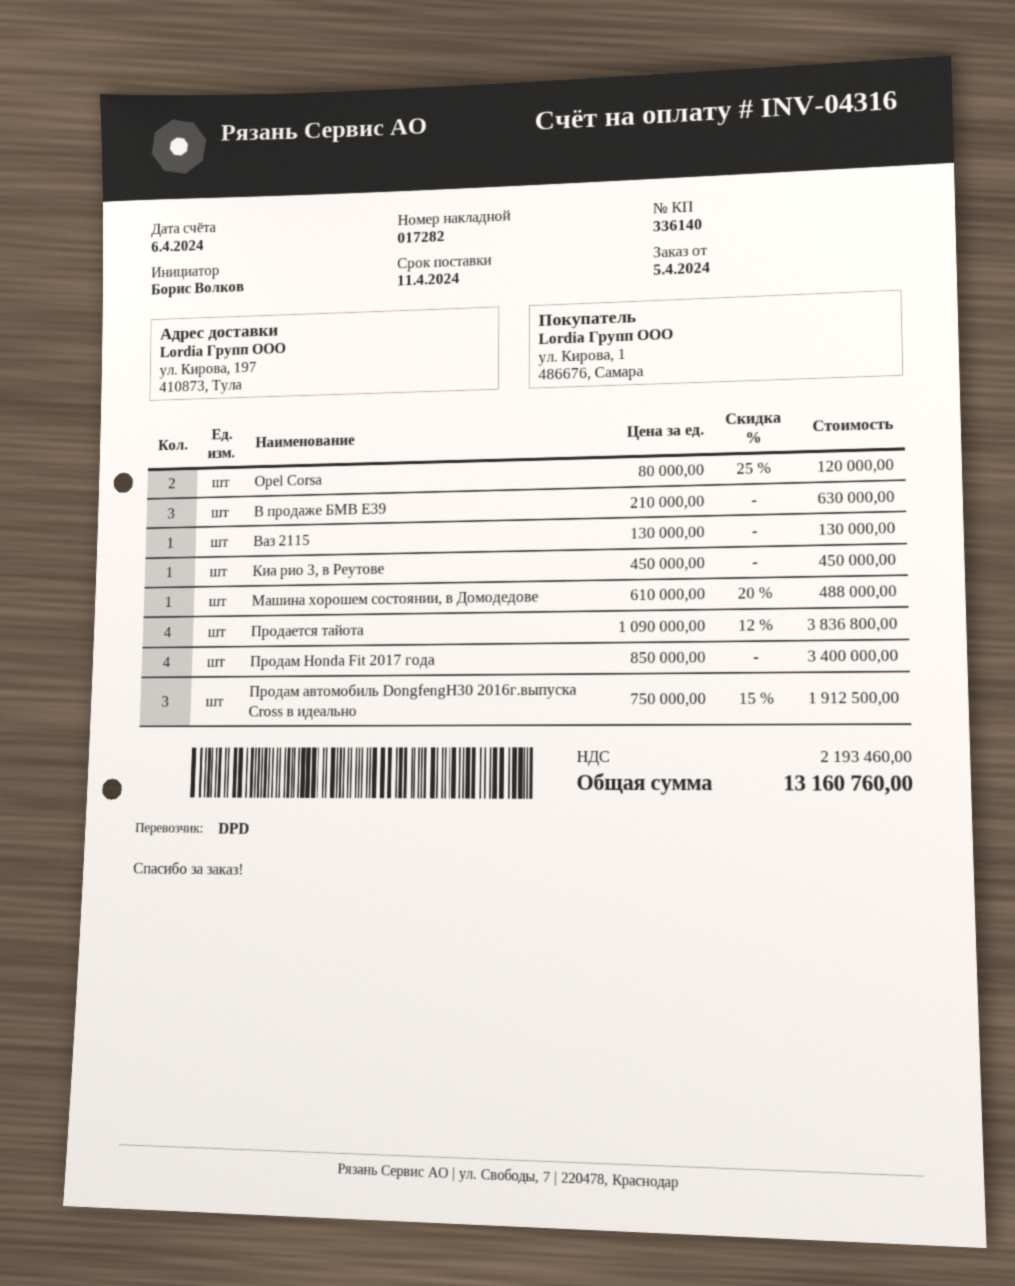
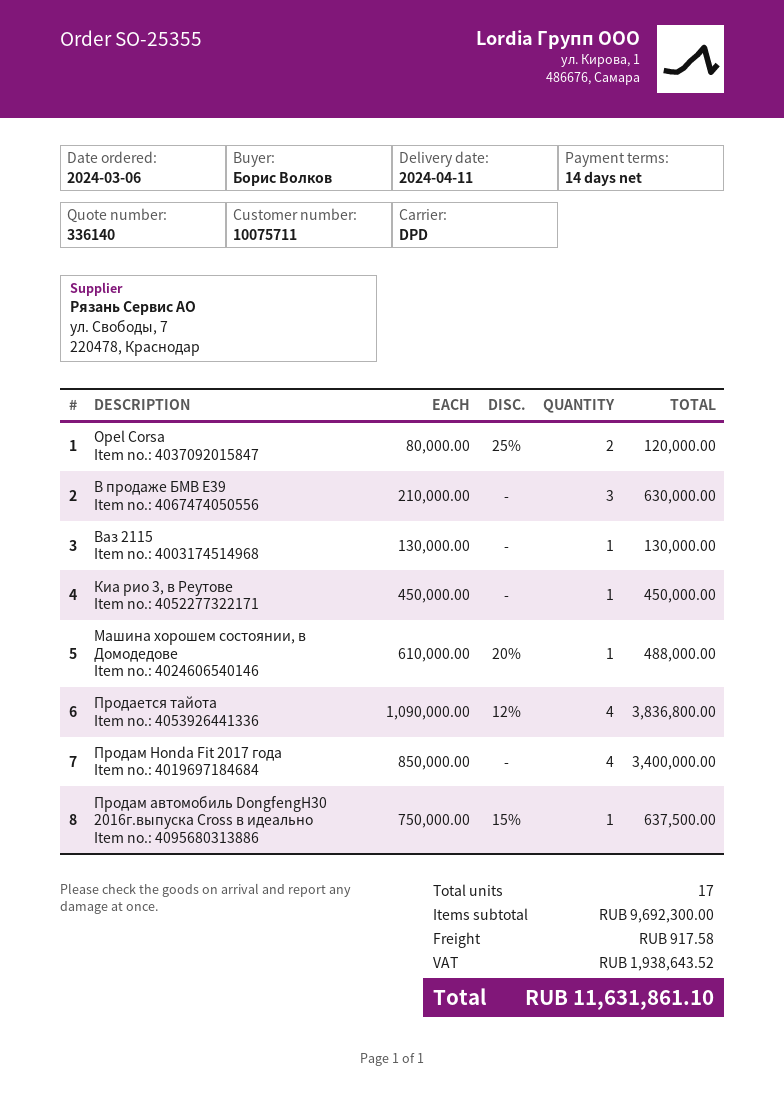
order date: 2024-04-05 -> 2024-03-06
Продам автомобиль DongfengH30 2016г.выпуска Cross в идеально: 3 x 750000.00 - 15% = 1912500.00 -> 1 x 750000.00 - 15% = 637500.00
shipping: none -> 917.58
tax: 2193460.00 -> 1938643.52
total: 13160760.00 -> 11631861.10

